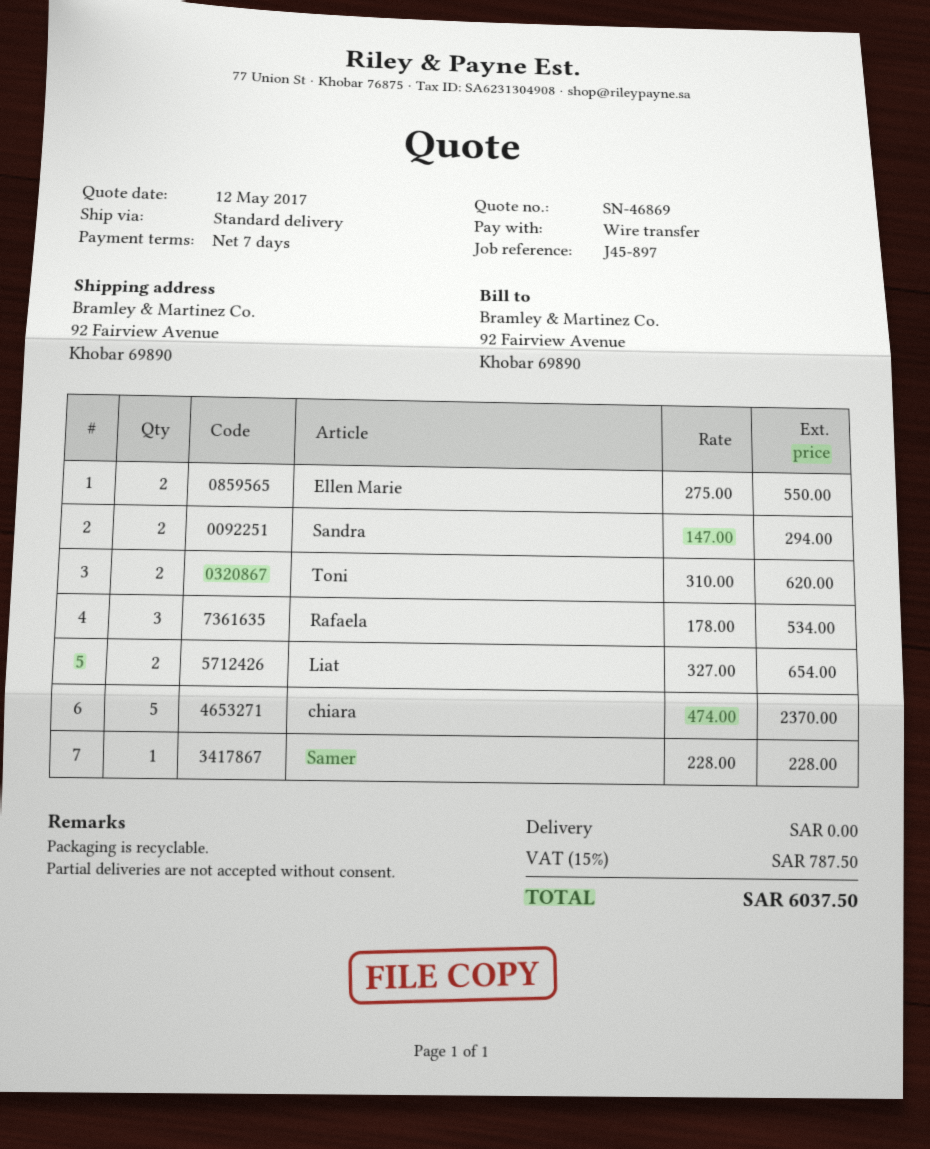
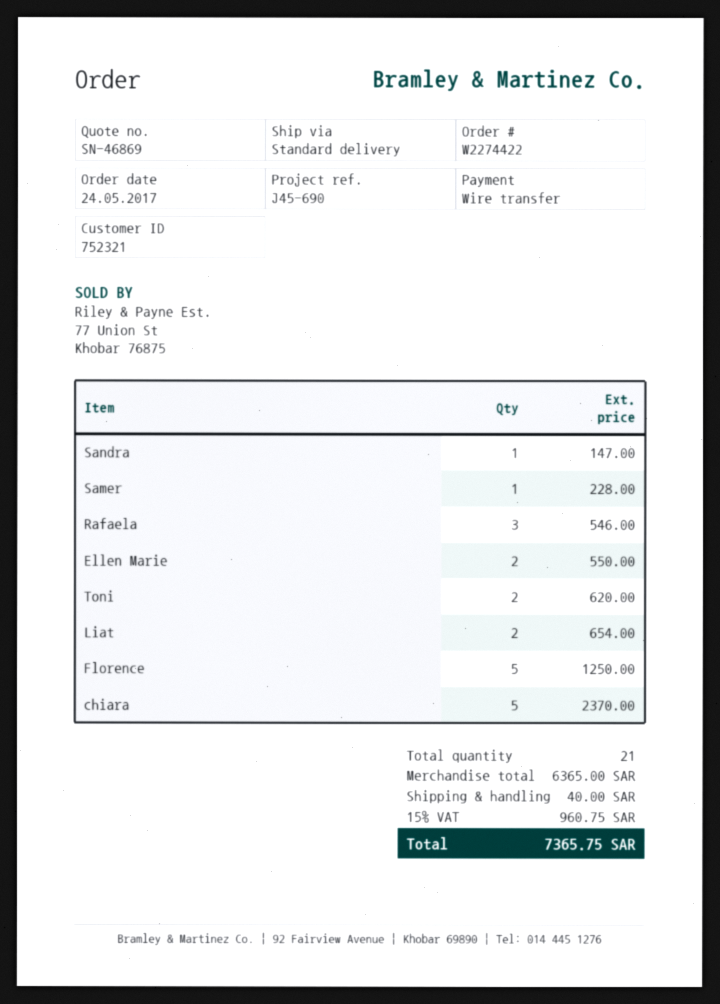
reference: J45-897 -> J45-690
Sandra: 2 for 294.00 -> 1 for 147.00
Rafaela: 3 for 534.00 -> 3 for 546.00
Florence: none -> 5 for 1250.00
shipping: 0.00 -> 40.00
tax: 15% = 787.50 -> 15% = 960.75
total: 6037.50 -> 7365.75

